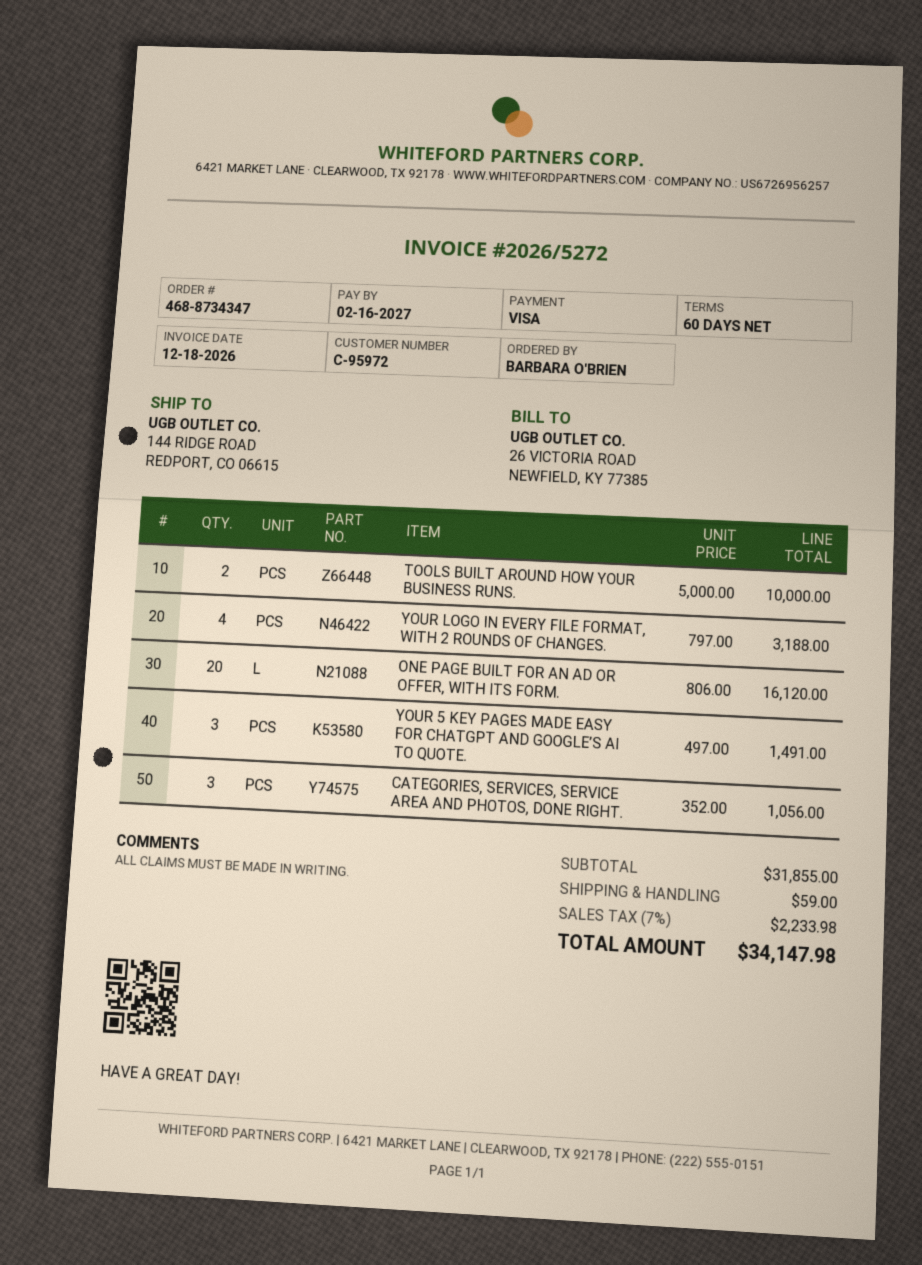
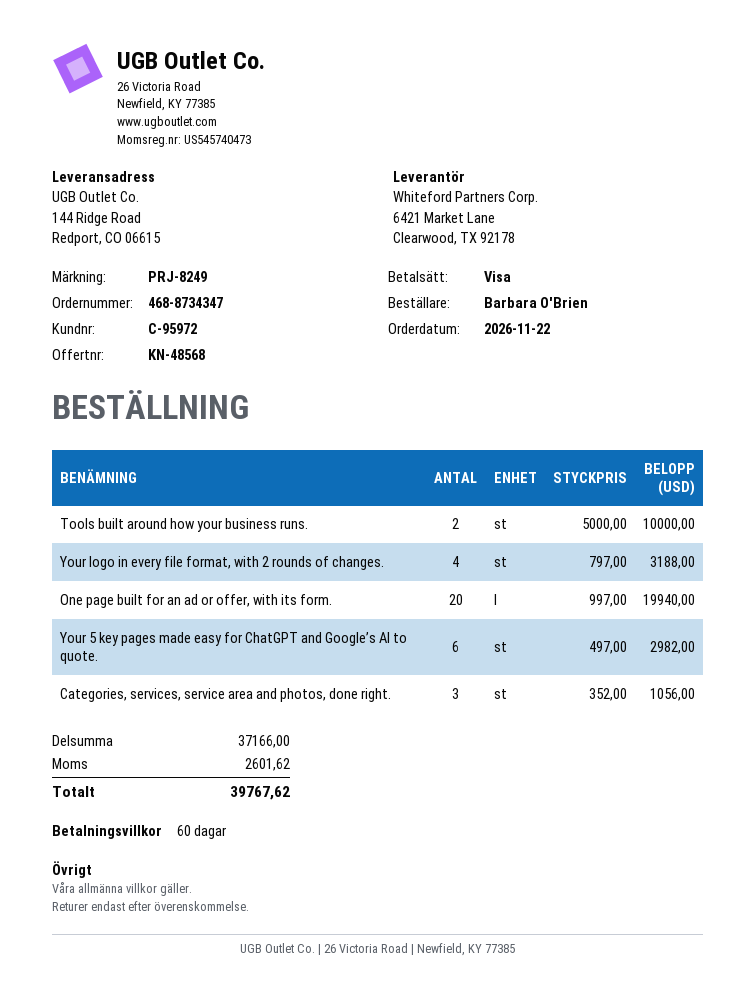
ONE PAGE BUILT FOR AN AD OR OFFER, WITH ITS FORM.: 20 x 806.00 = 16120.00 -> 20 x 997.00 = 19940.00
YOUR 5 KEY PAGES MADE EASY FOR CHATGPT AND GOOGLE’S AI TO QUOTE.: 3 x 497.00 = 1491.00 -> 6 x 497.00 = 2982.00
subtotal: 31855.00 -> 37166.00
shipping: 59.00 -> none
tax: 2233.98 -> 2601.62
total: 34147.98 -> 39767.62

